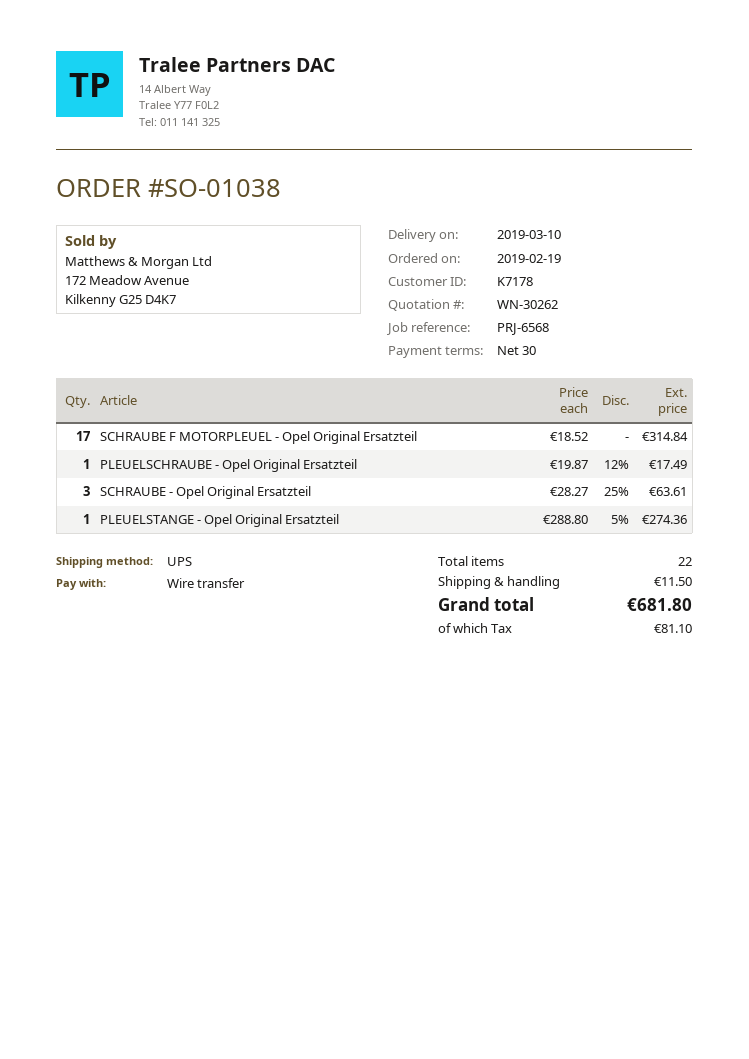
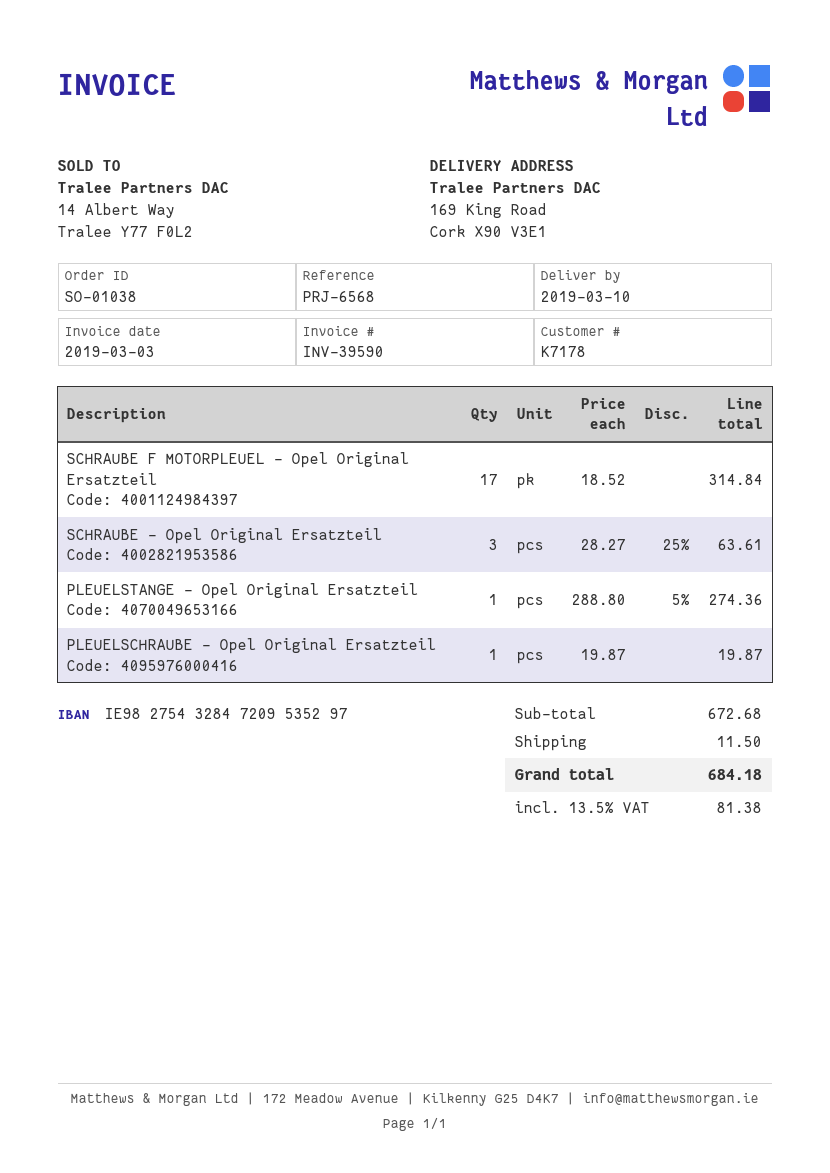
PLEUELSCHRAUBE - Opel Original Ersatzteil: 1 x 19.87 - 12% = 17.49 -> 1 x 19.87 = 19.87
tax: 81.10 -> 81.38
total: 681.80 -> 684.18

